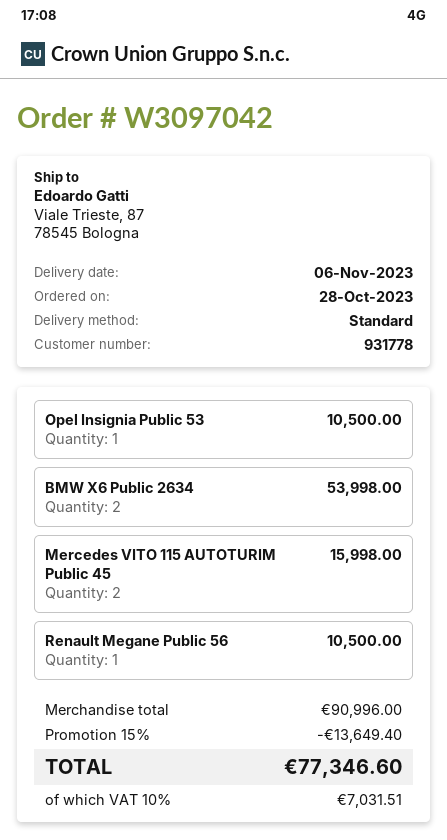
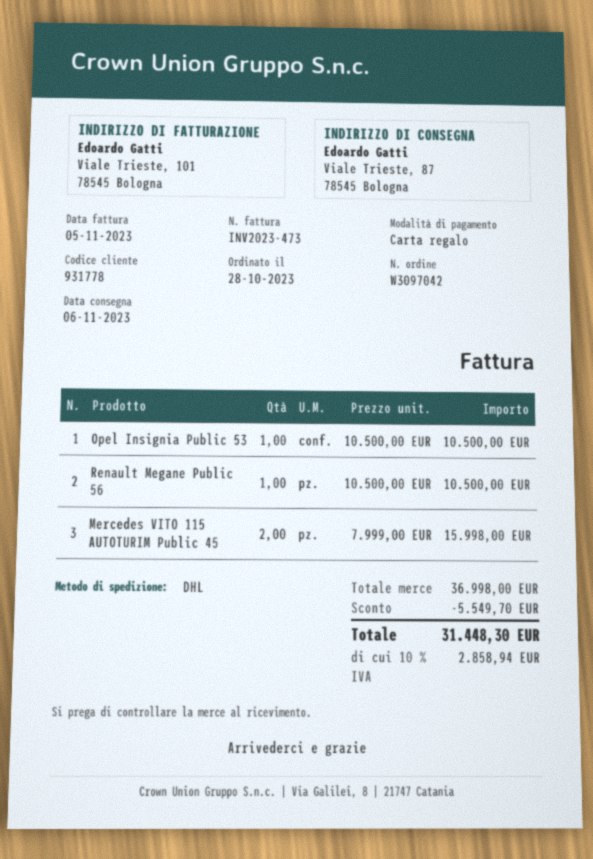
shipping method: standard -> DHL
BMW X6 Public 2634: 2 for 53998.00 -> none
subtotal: 90996.00 -> 36998.00
discount: 13649.40 -> 5549.70
tax: 10% = 7031.51 -> 10% = 2858.94
total: 77346.60 -> 31448.30

